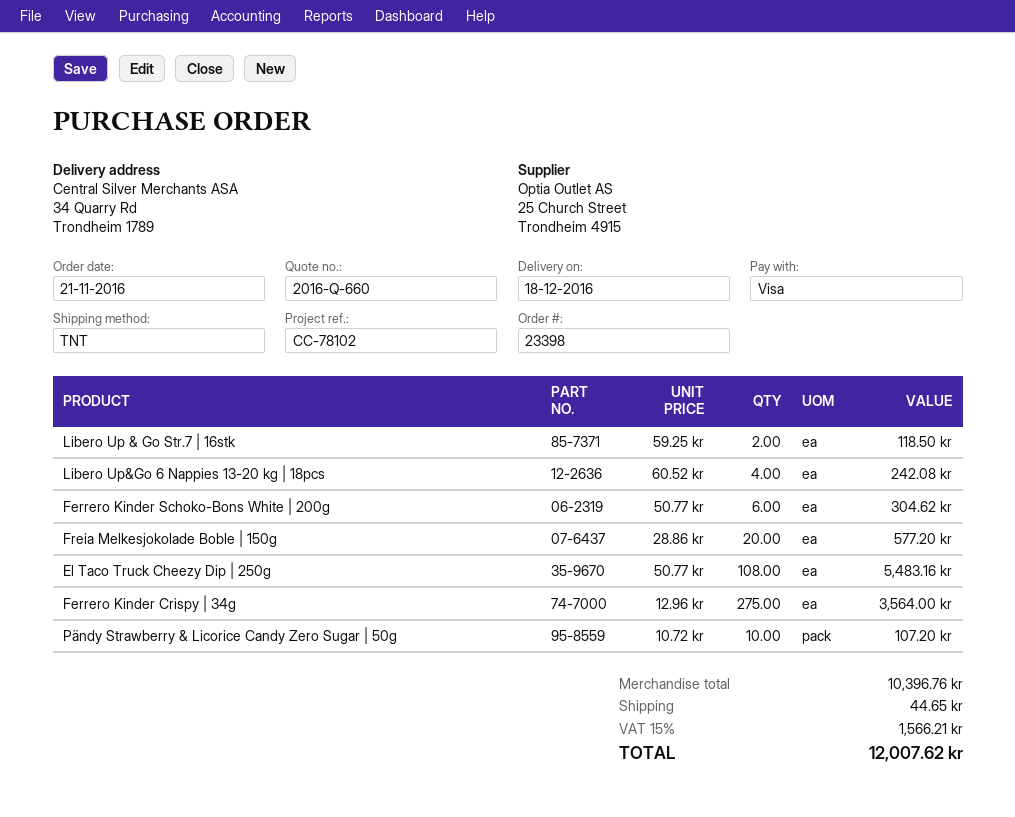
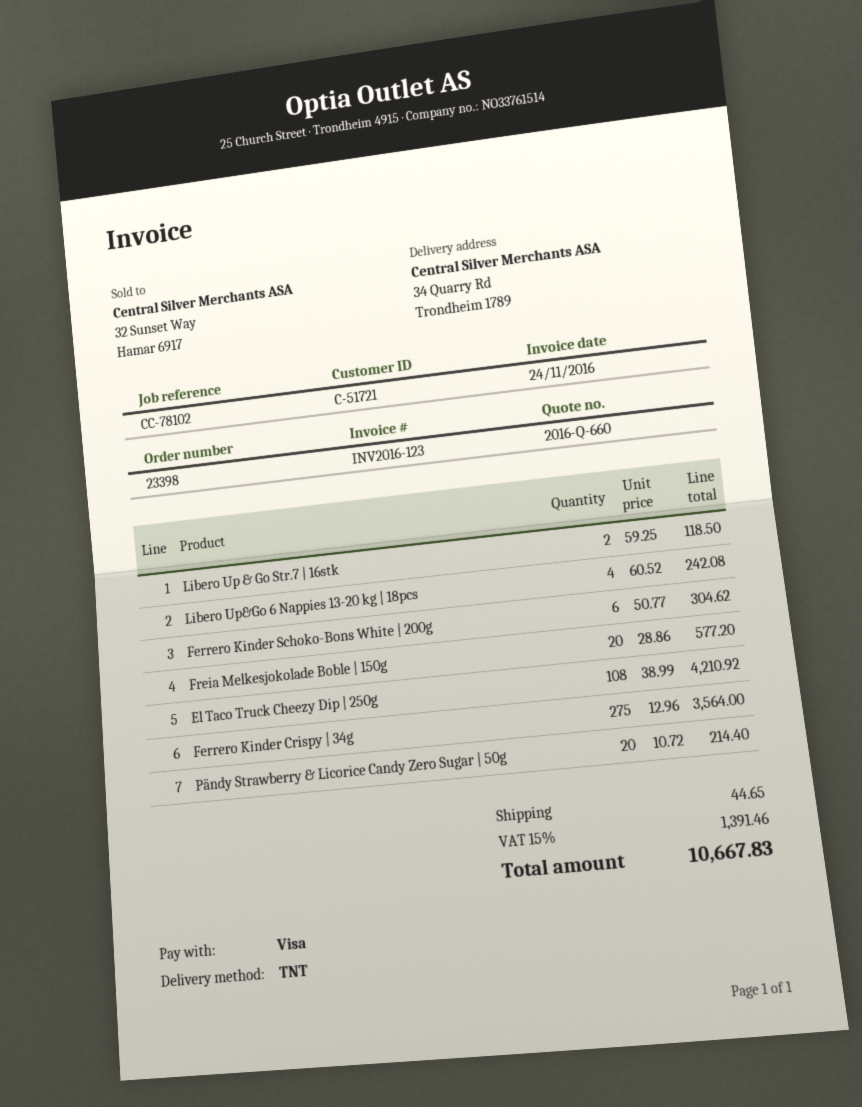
El Taco Truck Cheezy Dip | 250g: 108 x 50.77 = 5483.16 -> 108 x 38.99 = 4210.92
Pändy Strawberry & Licorice Candy Zero Sugar | 50g: 10 x 10.72 = 107.20 -> 20 x 10.72 = 214.40
tax: 15% = 1566.21 -> 15% = 1391.46
total: 12007.62 -> 10667.83

